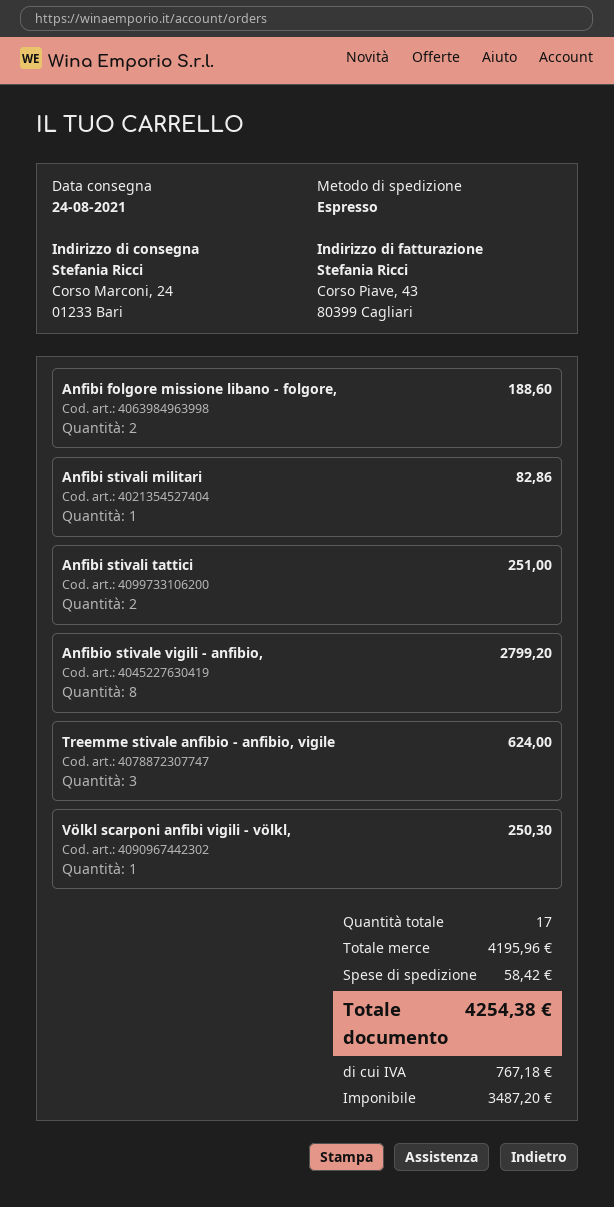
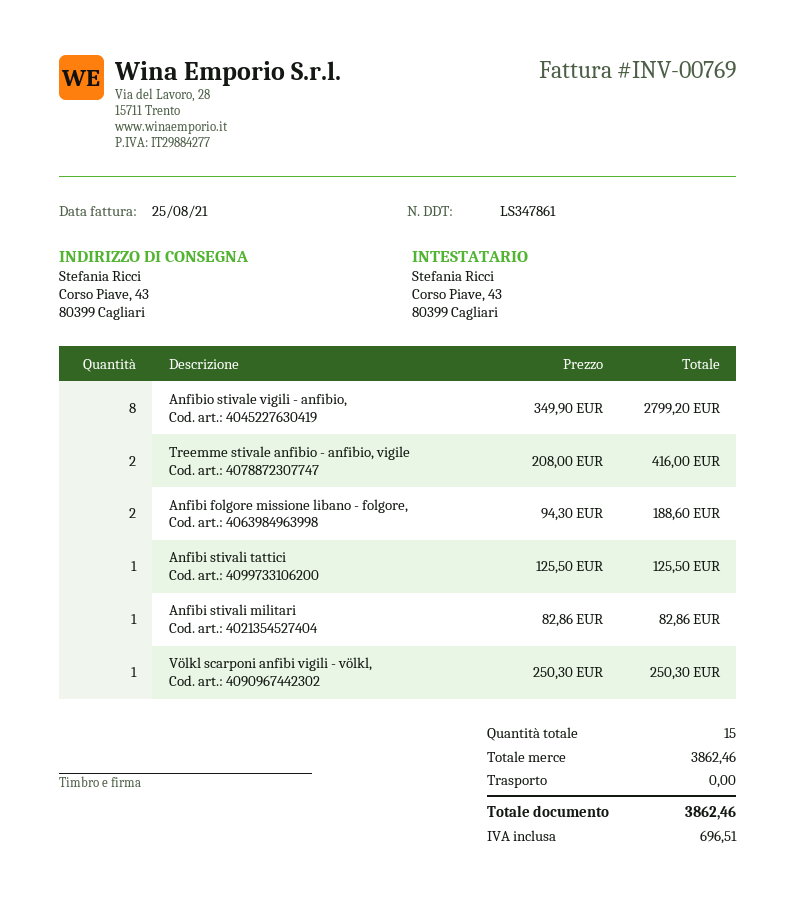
ship to: Corso Marconi, 24, 01233 Bari -> Corso Piave, 43, 80399 Cagliari
Anfibi stivali tattici: 2 for 251.00 -> 1 for 125.50
Treemme stivale anfibio - anfibio, vigile: 3 for 624.00 -> 2 for 416.00
total quantity: 17 -> 15
subtotal: 4195.96 -> 3862.46
shipping: 58.42 -> 0.00
tax: 767.18 -> 696.51
total: 4254.38 -> 3862.46

